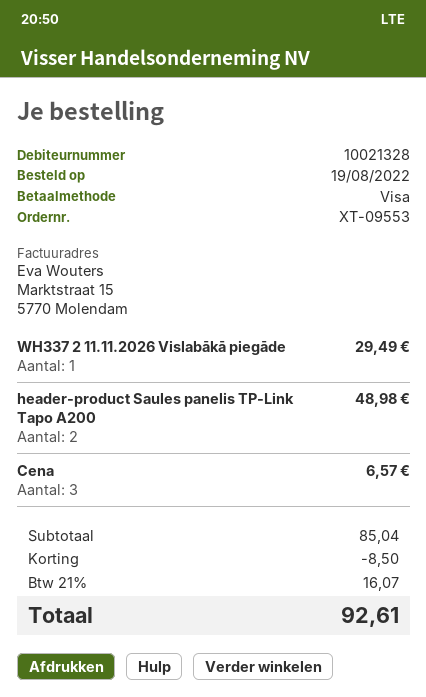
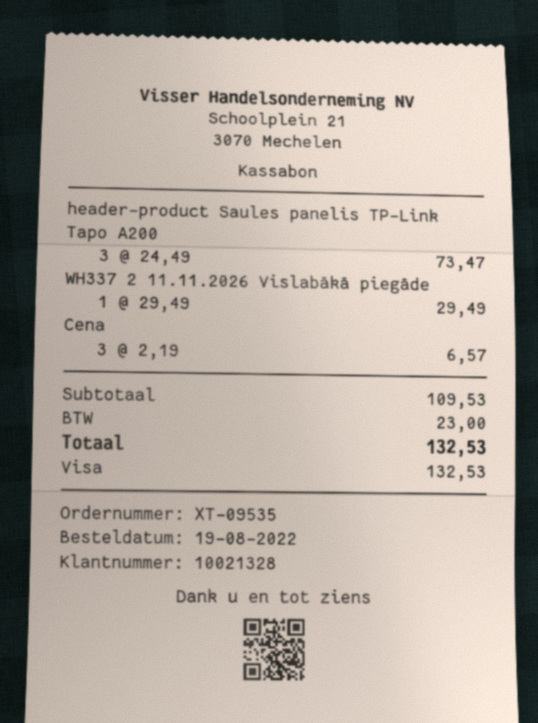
order number: XT-09553 -> XT-09535
header-product Saules panelis TP-Link Tapo A200: 2 for 48.98 -> 3 for 73.47
subtotal: 85.04 -> 109.53
discount: 8.50 -> none
tax: 16.07 -> 23.00
total: 92.61 -> 132.53

